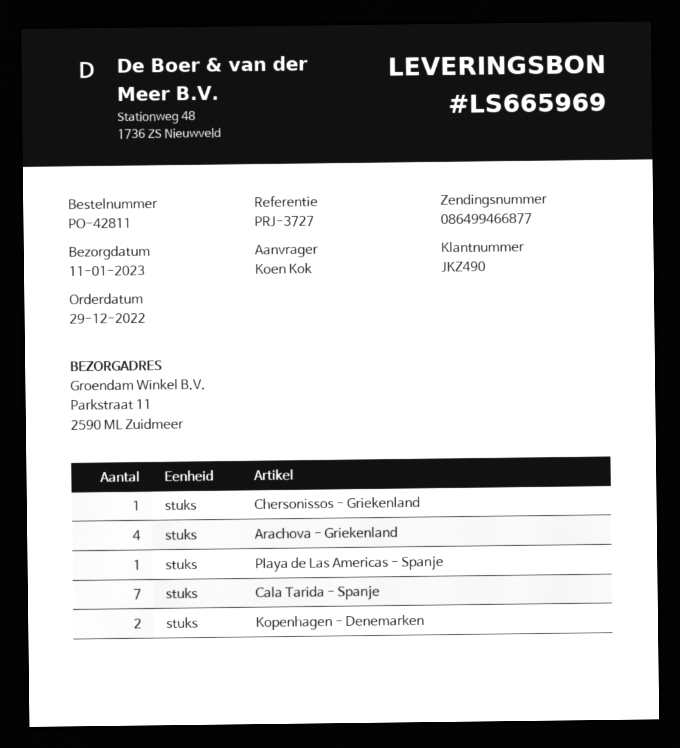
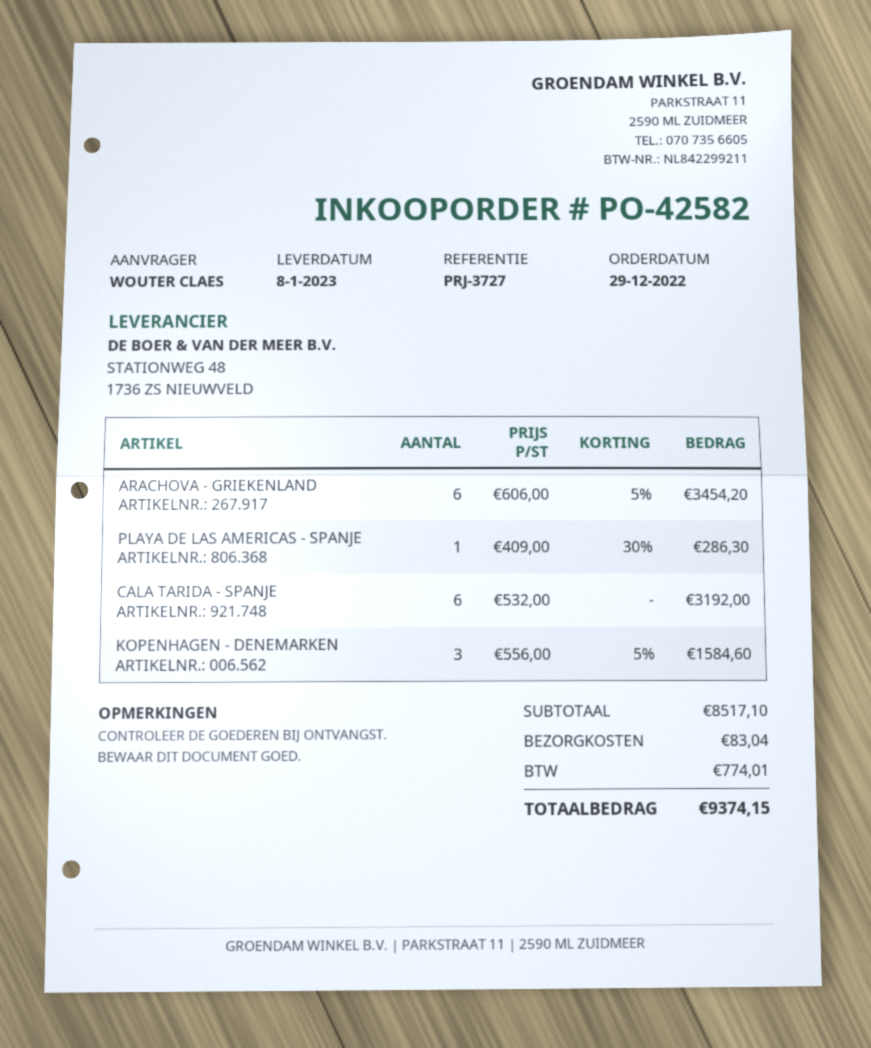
order number: PO-42811 -> PO-42582
delivery date: 2023-01-11 -> 2023-01-08
ordered by: Koen Kok -> WOUTER CLAES
Chersonissos - Griekenland: 1 -> none
Arachova - Griekenland: 4 -> 6
Cala Tarida - Spanje: 7 -> 6
Kopenhagen - Denemarken: 2 -> 3

